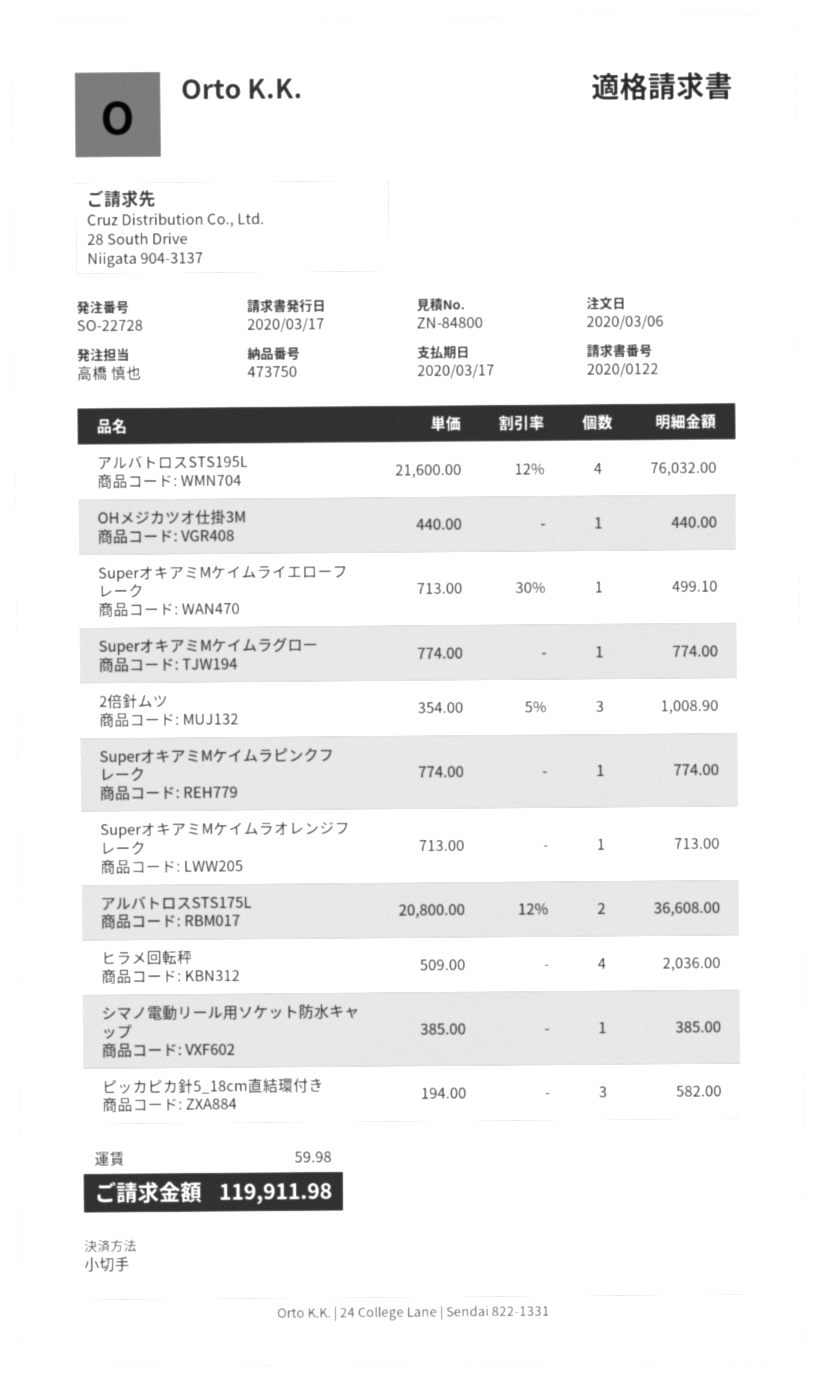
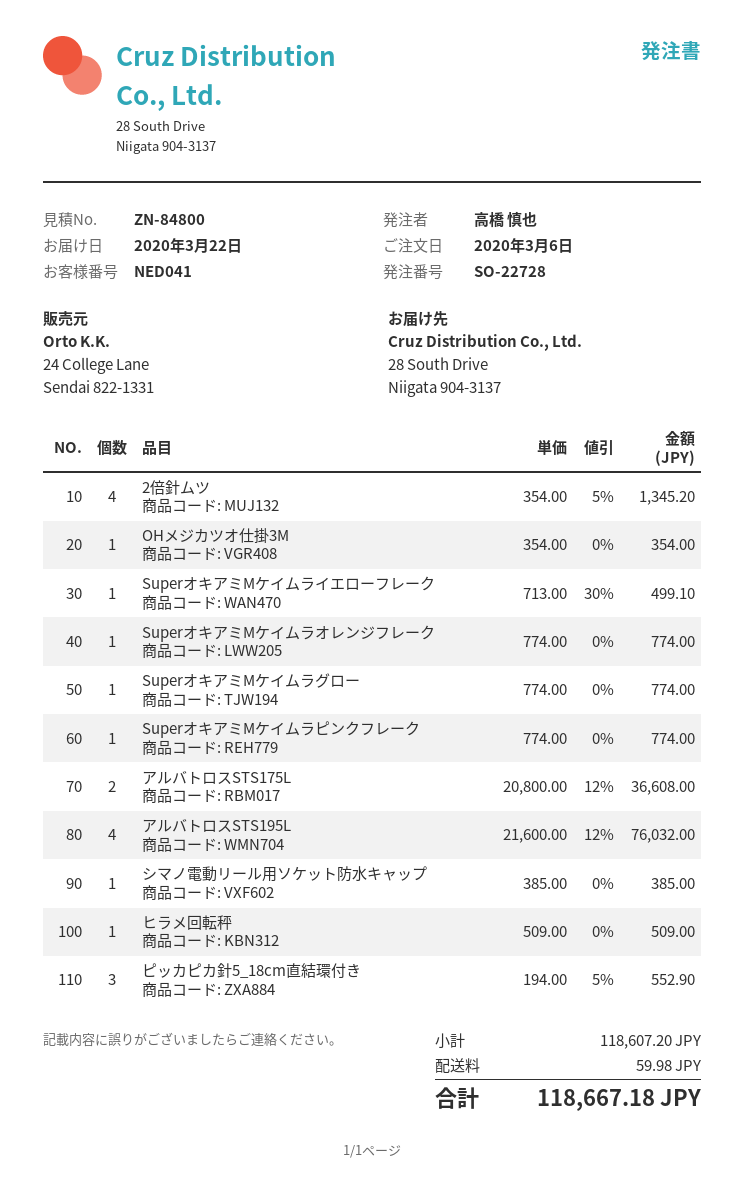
OHメジカツオ仕掛3M: 1 x 440.00 = 440.00 -> 1 x 354.00 = 354.00
2倍針ムツ: 3 x 354.00 - 5% = 1008.90 -> 4 x 354.00 - 5% = 1345.20
SuperオキアミMケイムラオレンジフレーク: 1 x 713.00 = 713.00 -> 1 x 774.00 = 774.00
ヒラメ回転秤: 4 x 509.00 = 2036.00 -> 1 x 509.00 = 509.00
ピッカピカ針5_18cm直結環付き: 3 x 194.00 = 582.00 -> 3 x 194.00 - 5% = 552.90
total: 119911.98 -> 118667.18

